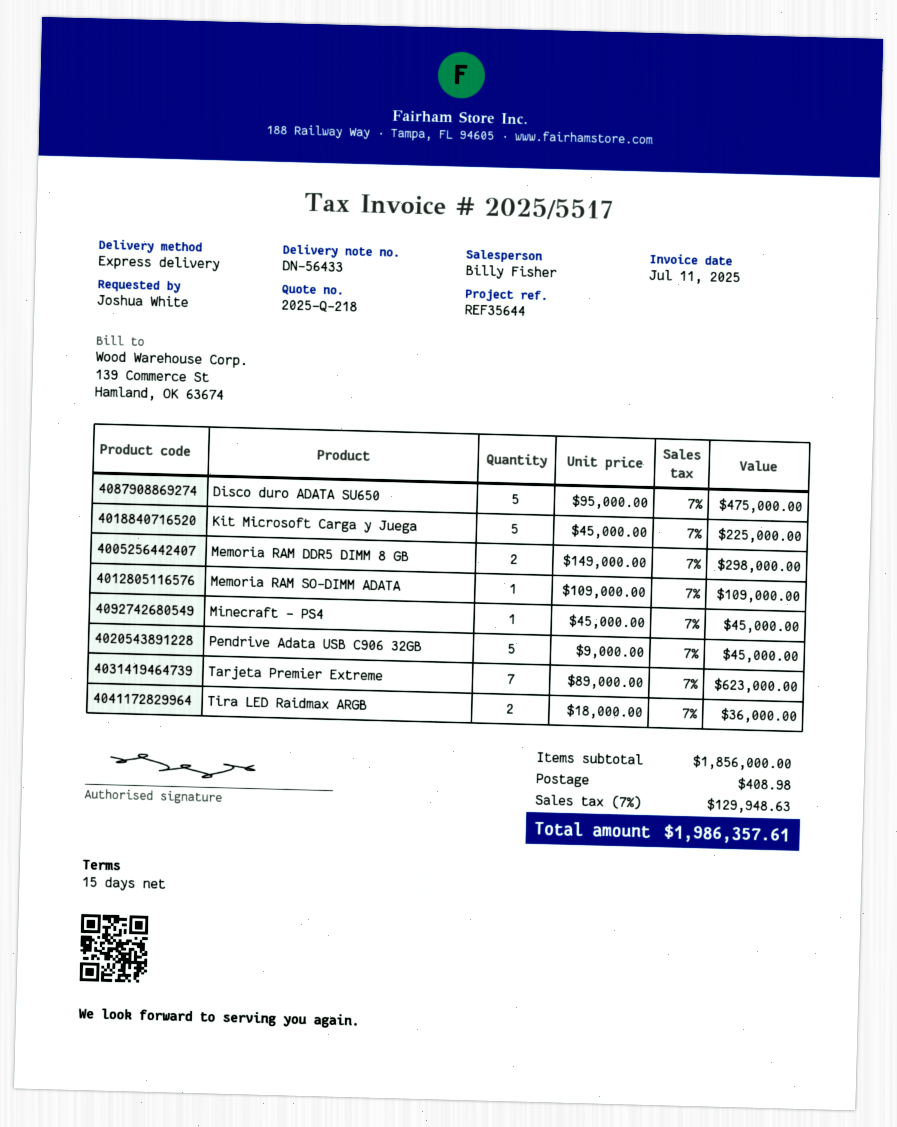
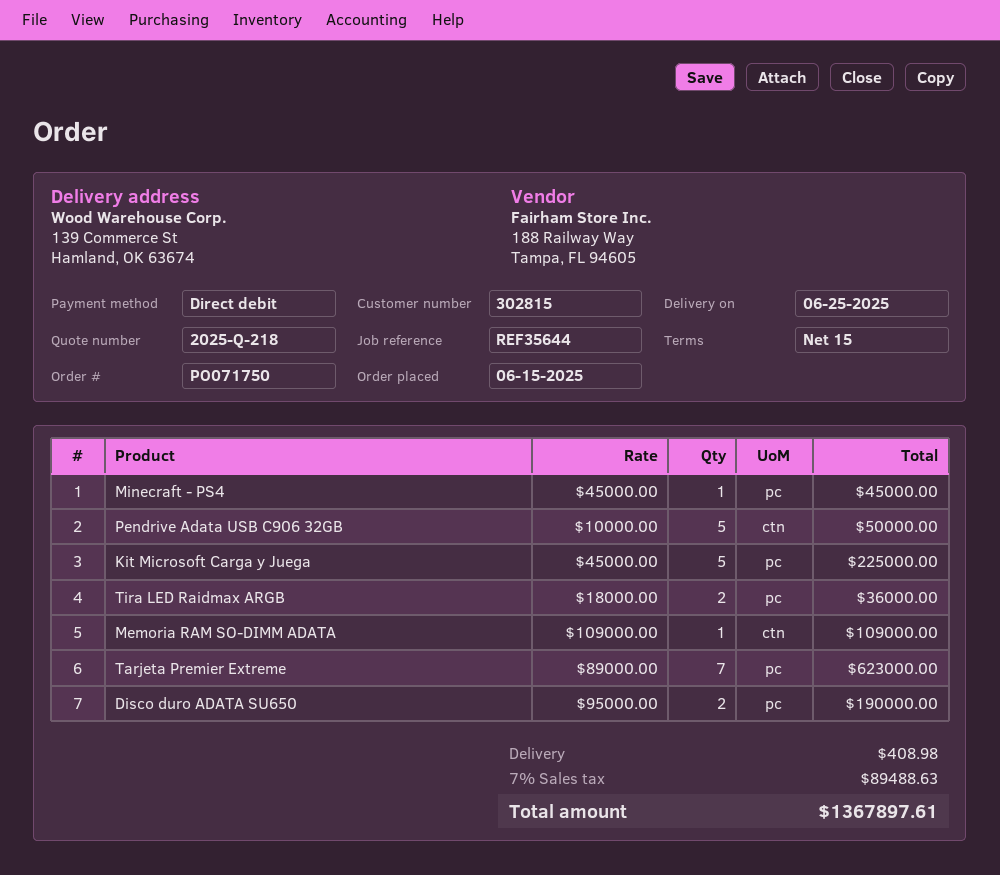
Disco duro ADATA SU650: 5 x 95000.00 = 475000.00 -> 2 x 95000.00 = 190000.00
Memoria RAM DDR5 DIMM 8 GB: 2 x 149000.00 = 298000.00 -> none
Pendrive Adata USB C906 32GB: 5 x 9000.00 = 45000.00 -> 5 x 10000.00 = 50000.00
tax: 7% = 129948.63 -> 7% = 89488.63
total: 1986357.61 -> 1367897.61

